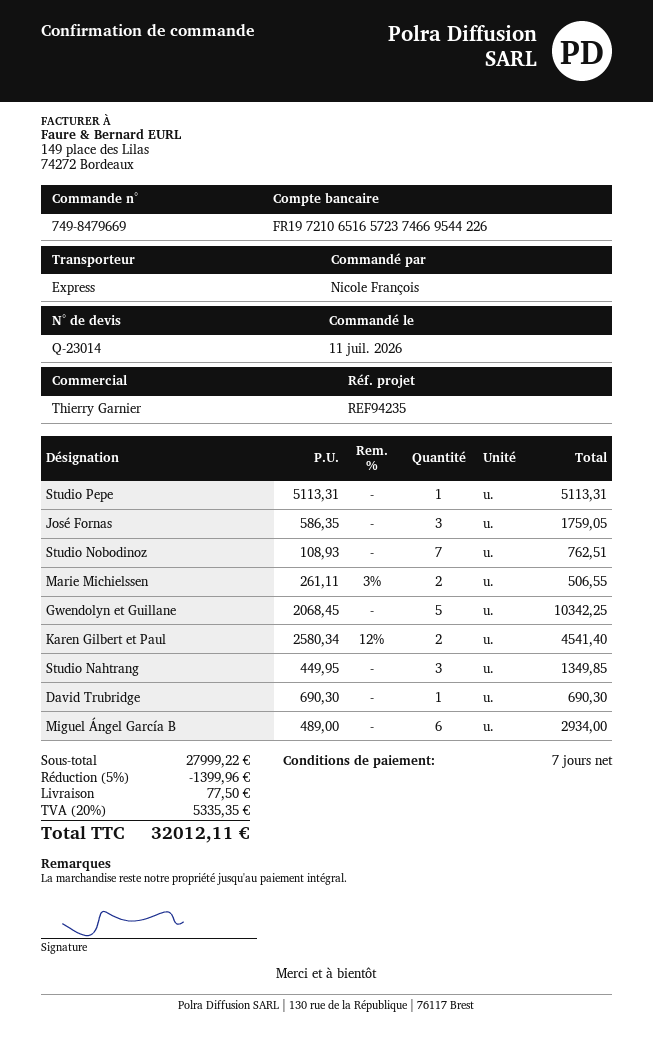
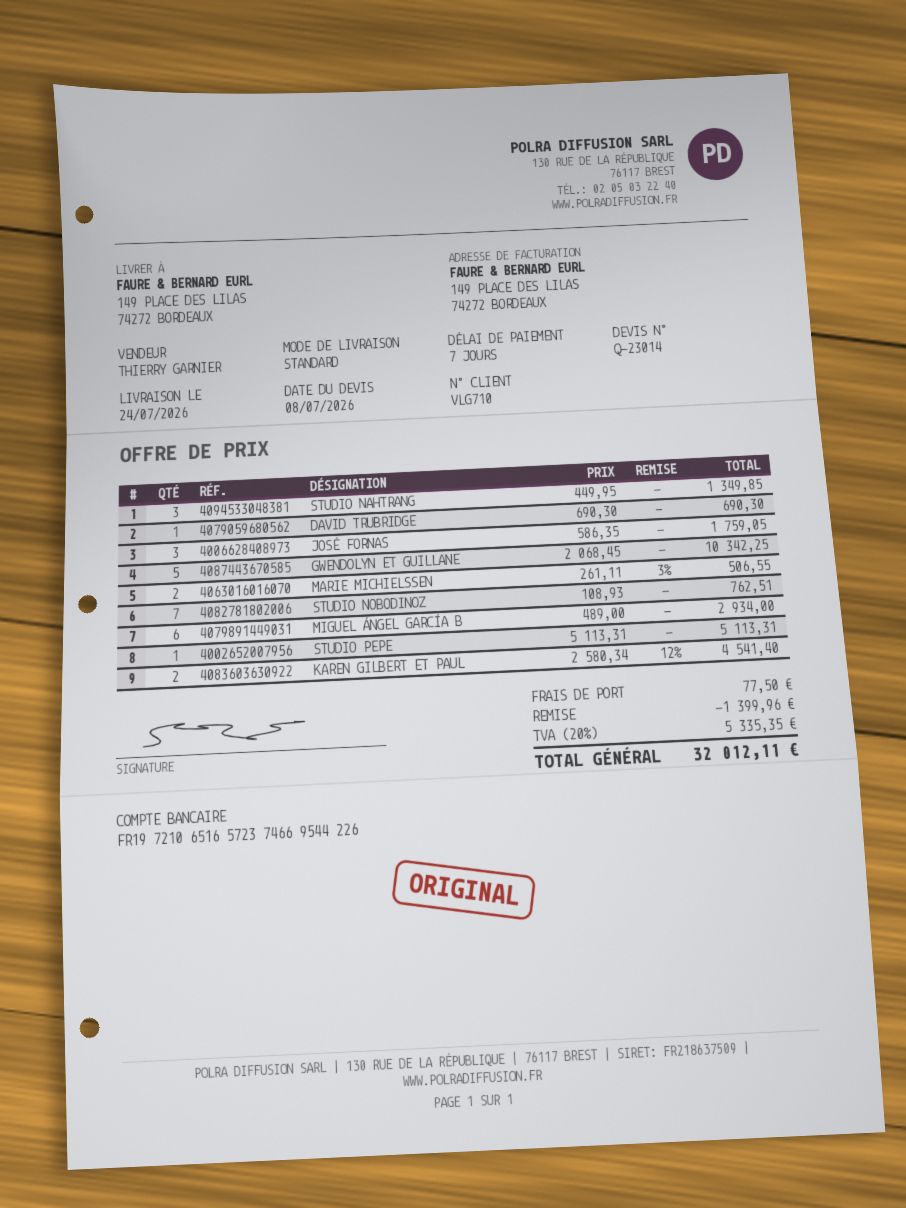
shipping method: express -> standard

